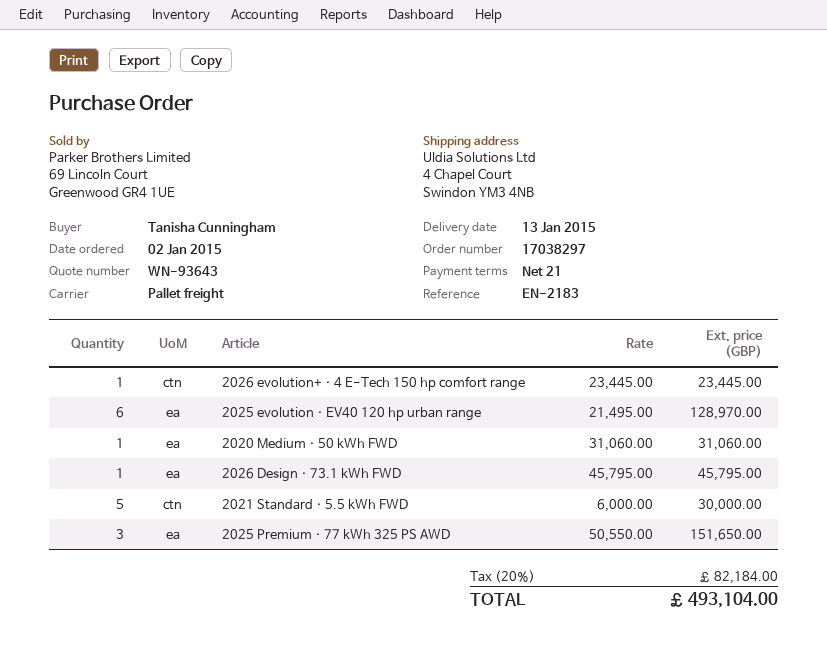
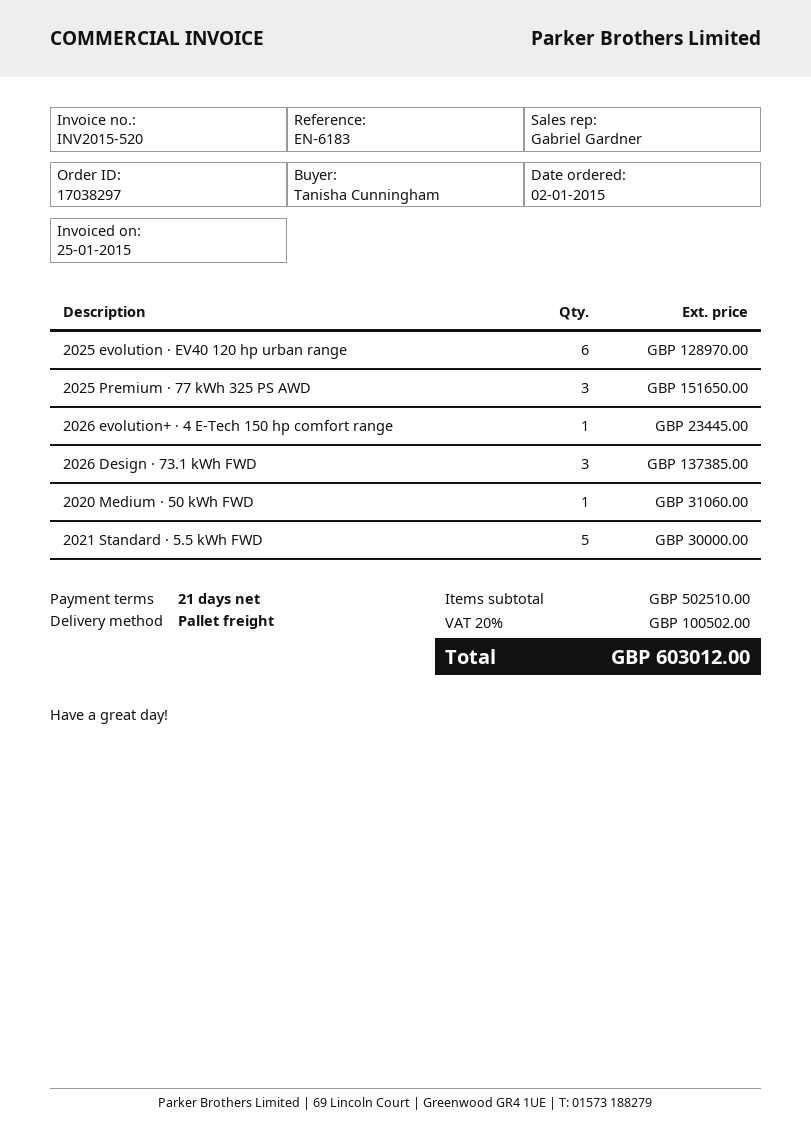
reference: EN-2183 -> EN-6183
2026 Design · 73.1 kWh FWD: 1 for 45795.00 -> 3 for 137385.00
tax: 20% = 82184.00 -> 20% = 100502.00
total: 493104.00 -> 603012.00

